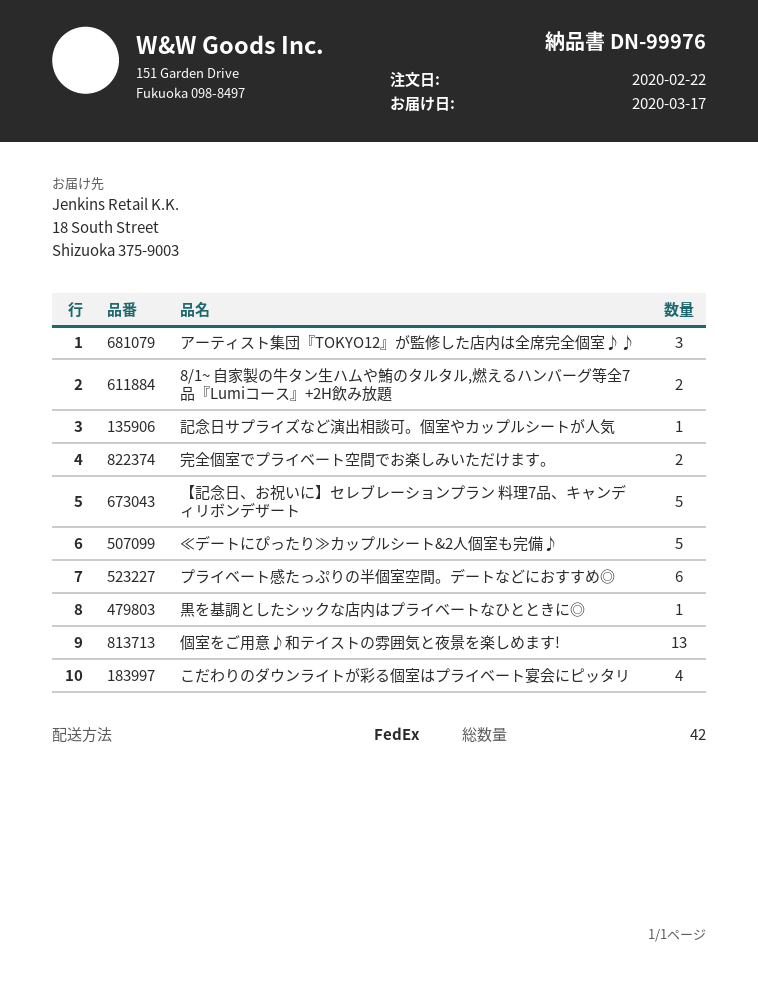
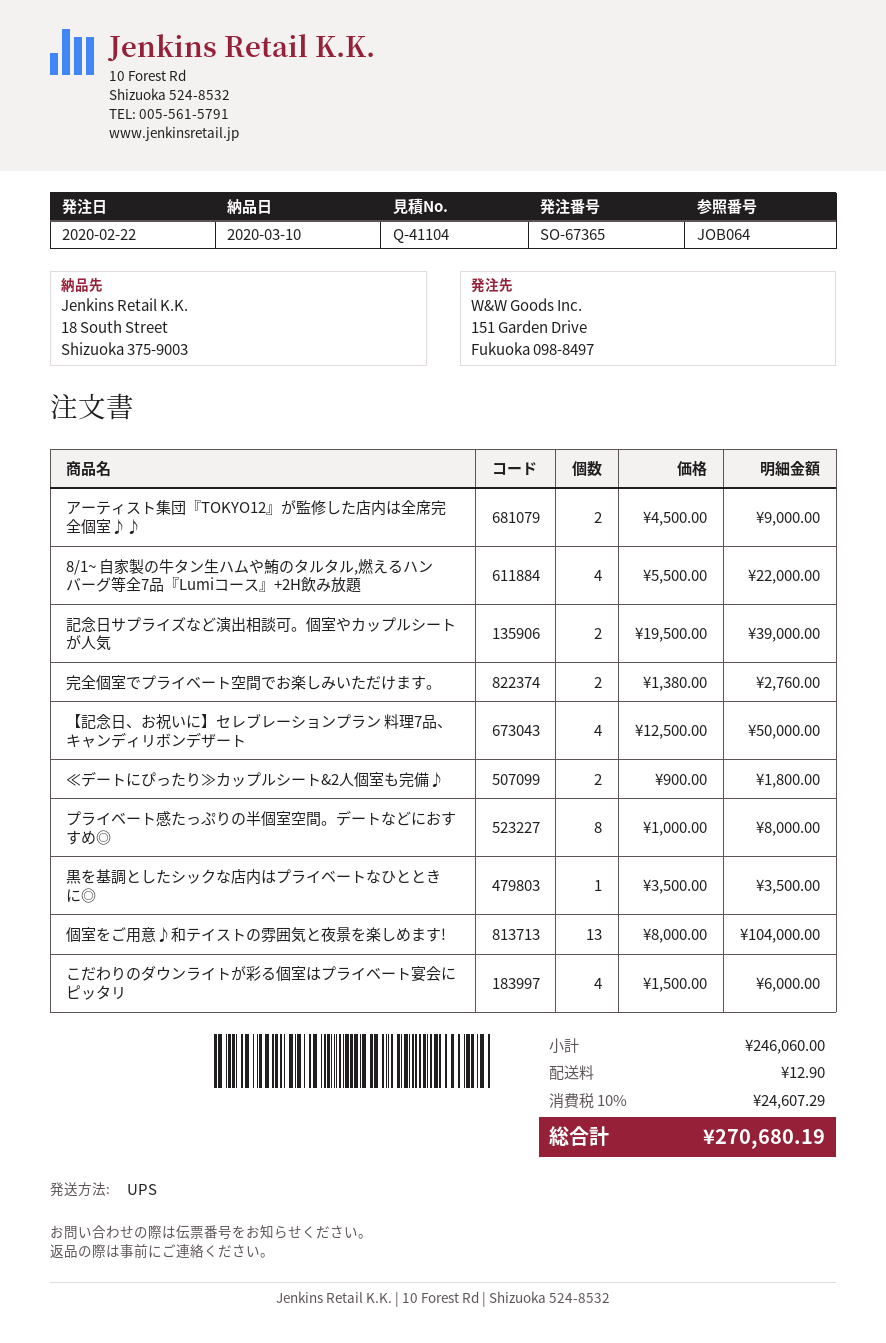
delivery date: 2020-03-17 -> 2020-03-10
shipping method: FedEx -> UPS
アーティスト集団『TOKYO12』が監修した店内は全席完全個室♪♪: 3 -> 2
8/1~ 自家製の牛タン生ハムや鮪のタルタル,燃えるハンバーグ等全7品『Lumiコース』+2H飲み放題: 2 -> 4
記念日サプライズなど演出相談可。個室やカップルシートが人気: 1 -> 2
【記念日、お祝いに】セレブレーションプラン 料理7品、キャンディリボンデザート: 5 -> 4
≪デートにぴったり≫カップルシート&2人個室も完備♪: 5 -> 2
プライベート感たっぷりの半個室空間。デートなどにおすすめ◎: 6 -> 8

